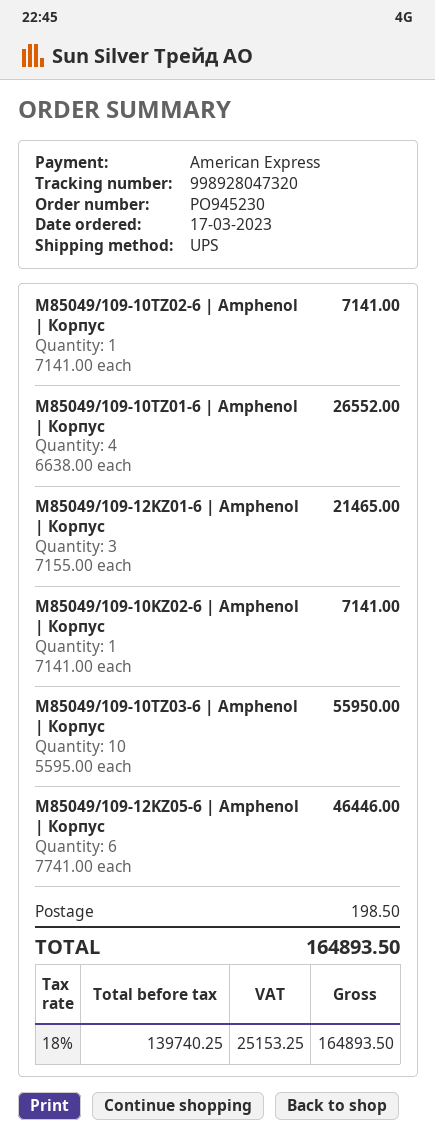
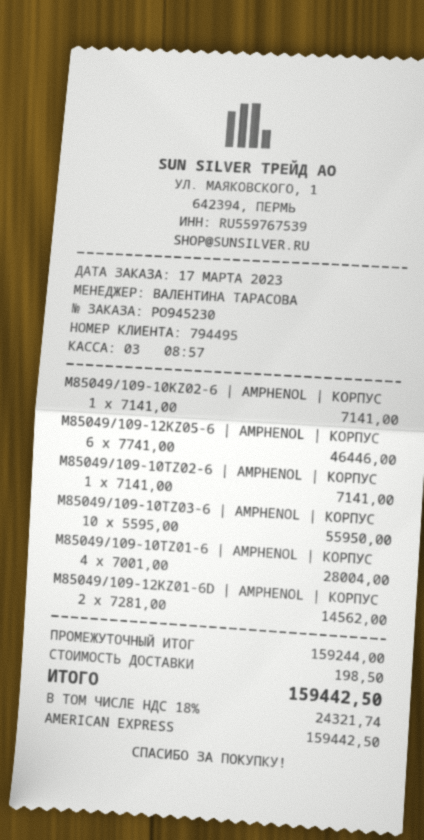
M85049/109-10TZ01-6 | Amphenol | Корпус: 4 x 6638.00 = 26552.00 -> 4 x 7001.00 = 28004.00
M85049/109-12KZ01-6 | Amphenol | Корпус: 3 x 7155.00 = 21465.00 -> none
M85049/109-12KZ01-6D | AMPHENOL | КОРПУС: none -> 2 x 7281.00 = 14562.00
tax: 18% = 25153.25 -> 18% = 24321.74
total: 164893.50 -> 159442.50

